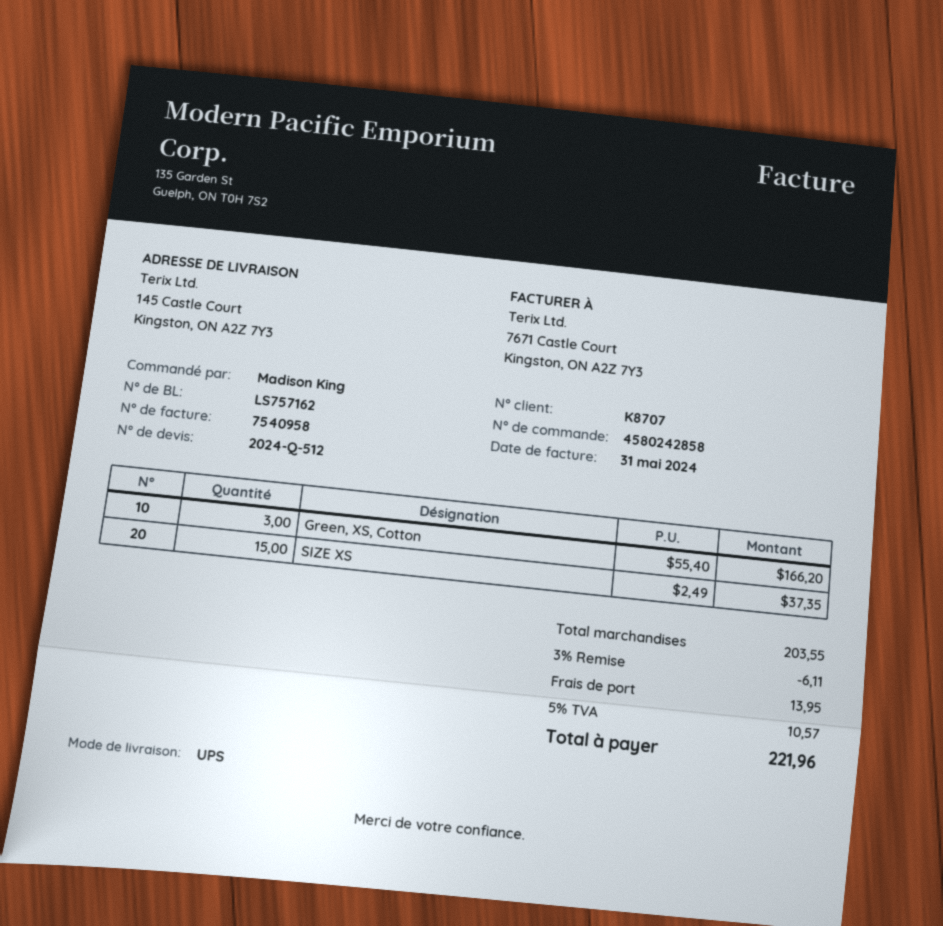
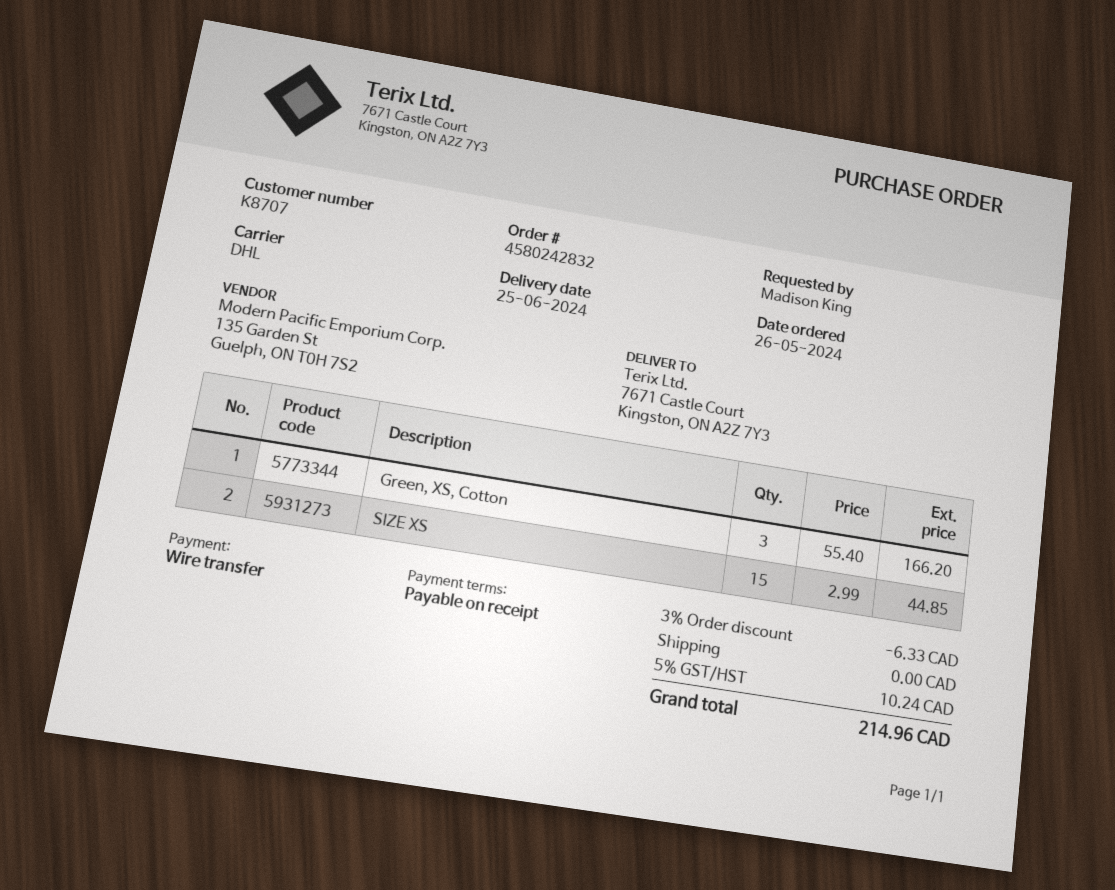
order number: 4580242858 -> 4580242832
shipping method: UPS -> DHL
ship to: 145 Castle Court, Kingston, ON A2Z 7Y3 -> 7671 Castle Court, Kingston, ON A2Z 7Y3
SIZE XS: 15 x 2.49 = 37.35 -> 15 x 2.99 = 44.85
discount: 3% = 6.11 -> 3% = 6.33
shipping: 13.95 -> 0.00
tax: 5% = 10.57 -> 5% = 10.24
total: 221.96 -> 214.96

